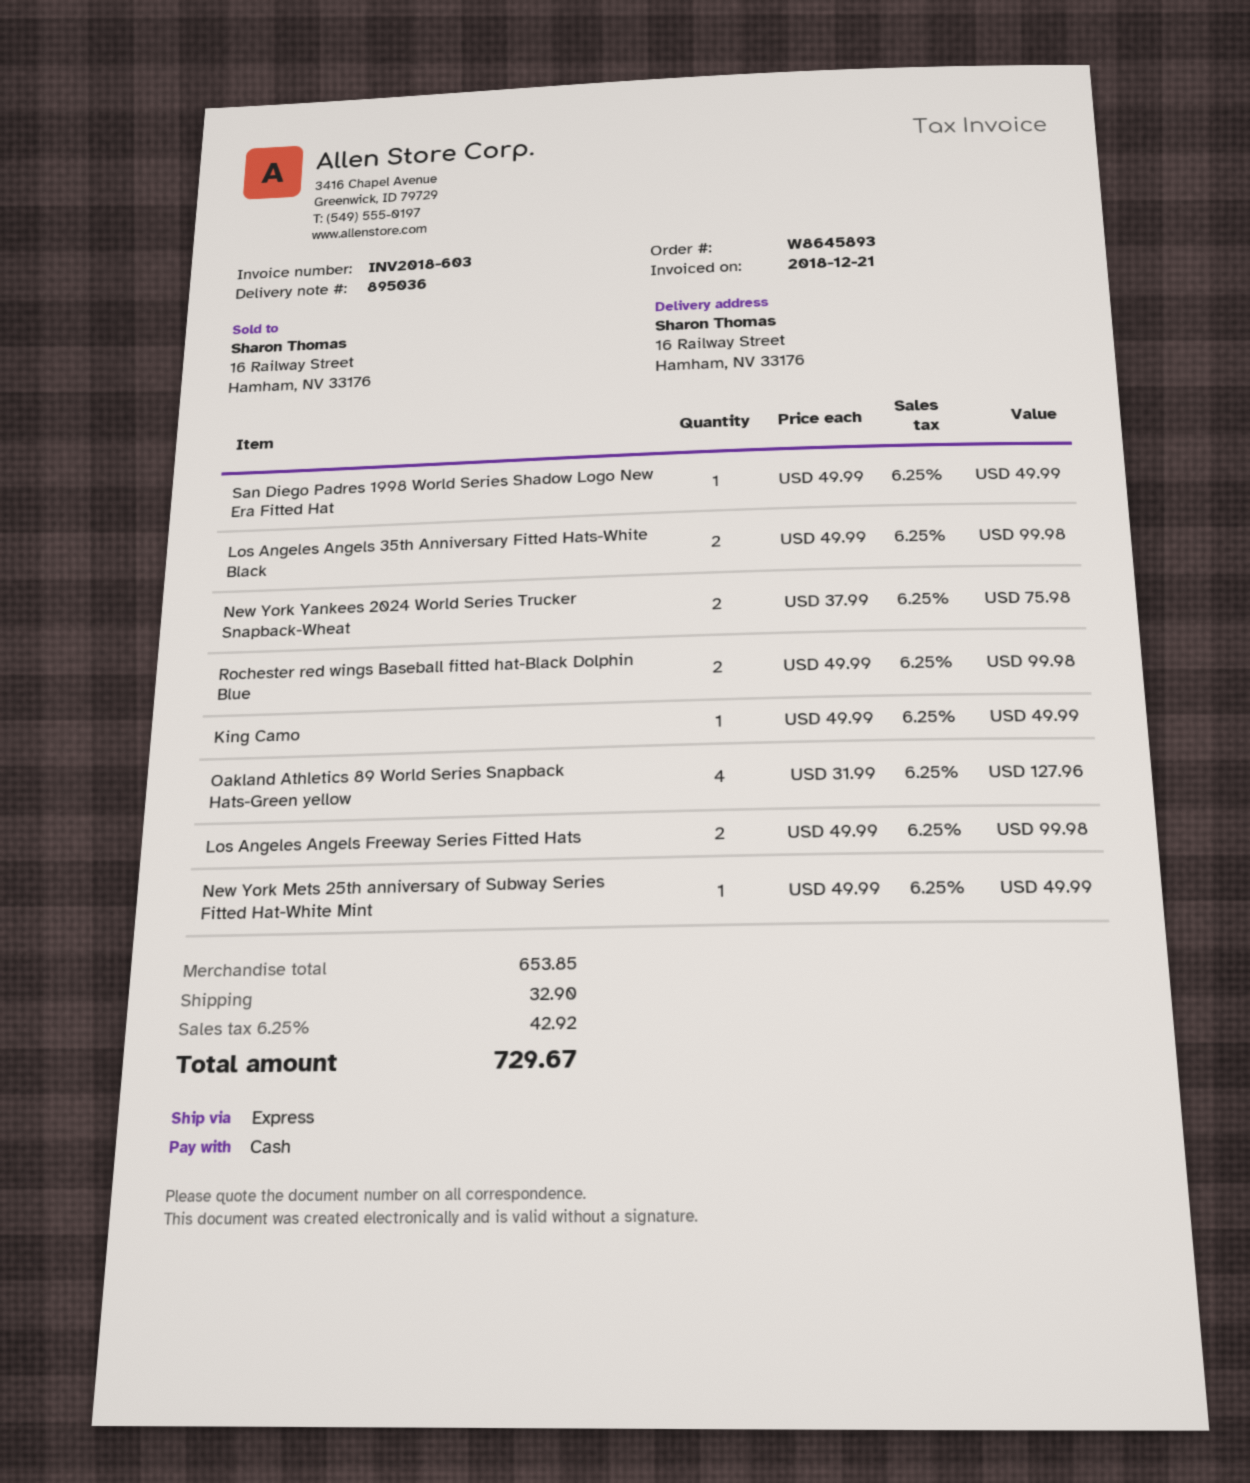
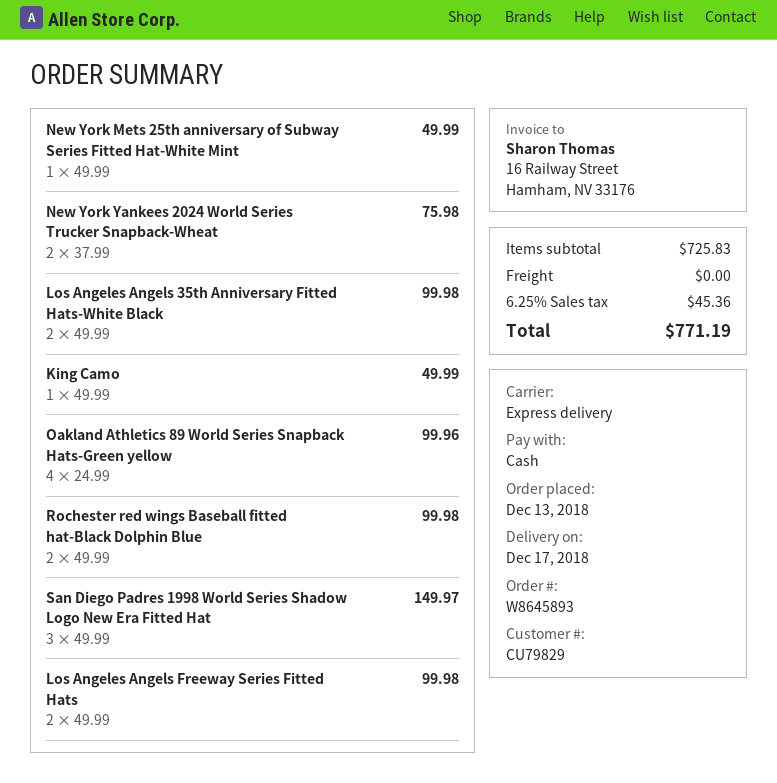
San Diego Padres 1998 World Series Shadow Logo New Era Fitted Hat: 1 x 49.99 = 49.99 -> 3 x 49.99 = 149.97
Oakland Athletics 89 World Series Snapback Hats-Green yellow: 4 x 31.99 = 127.96 -> 4 x 24.99 = 99.96
subtotal: 653.85 -> 725.83
shipping: 32.90 -> 0.00
tax: 6.25% = 42.92 -> 6.25% = 45.36
total: 729.67 -> 771.19

